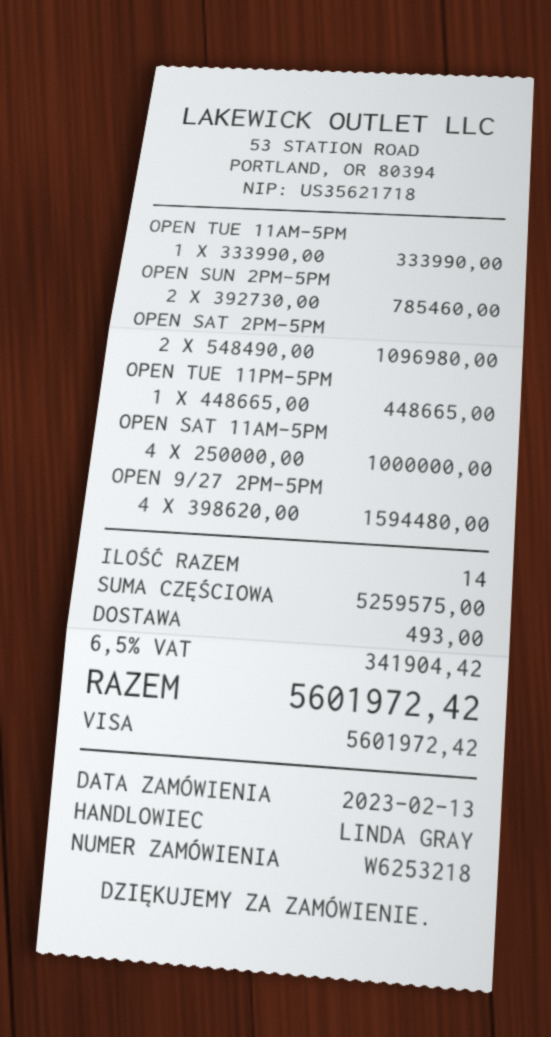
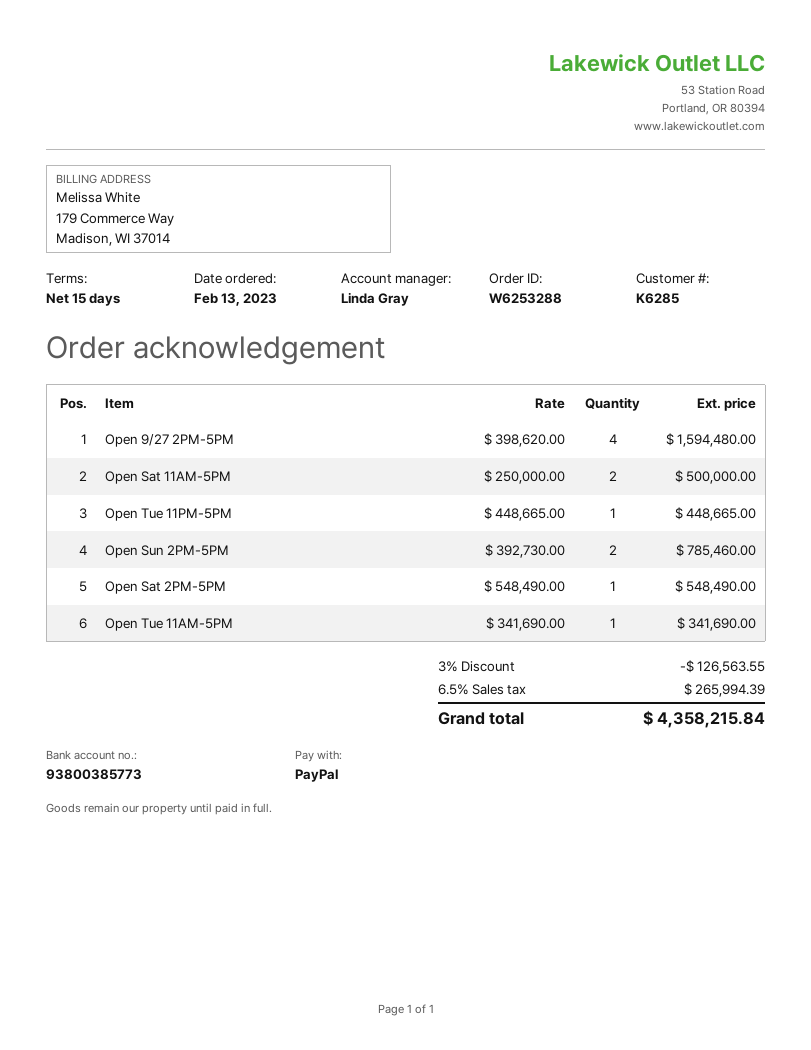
order number: W6253218 -> W6253288
payment method: Visa -> PayPal
OPEN TUE 11AM-5PM: 1 x 333990.00 = 333990.00 -> 1 x 341690.00 = 341690.00
OPEN SAT 2PM-5PM: 2 x 548490.00 = 1096980.00 -> 1 x 548490.00 = 548490.00
OPEN SAT 11AM-5PM: 4 x 250000.00 = 1000000.00 -> 2 x 250000.00 = 500000.00
discount: none -> 3% = 126563.55
shipping: 493.00 -> none
tax: 6.5% = 341904.42 -> 6.5% = 265994.39
total: 5601972.42 -> 4358215.84

